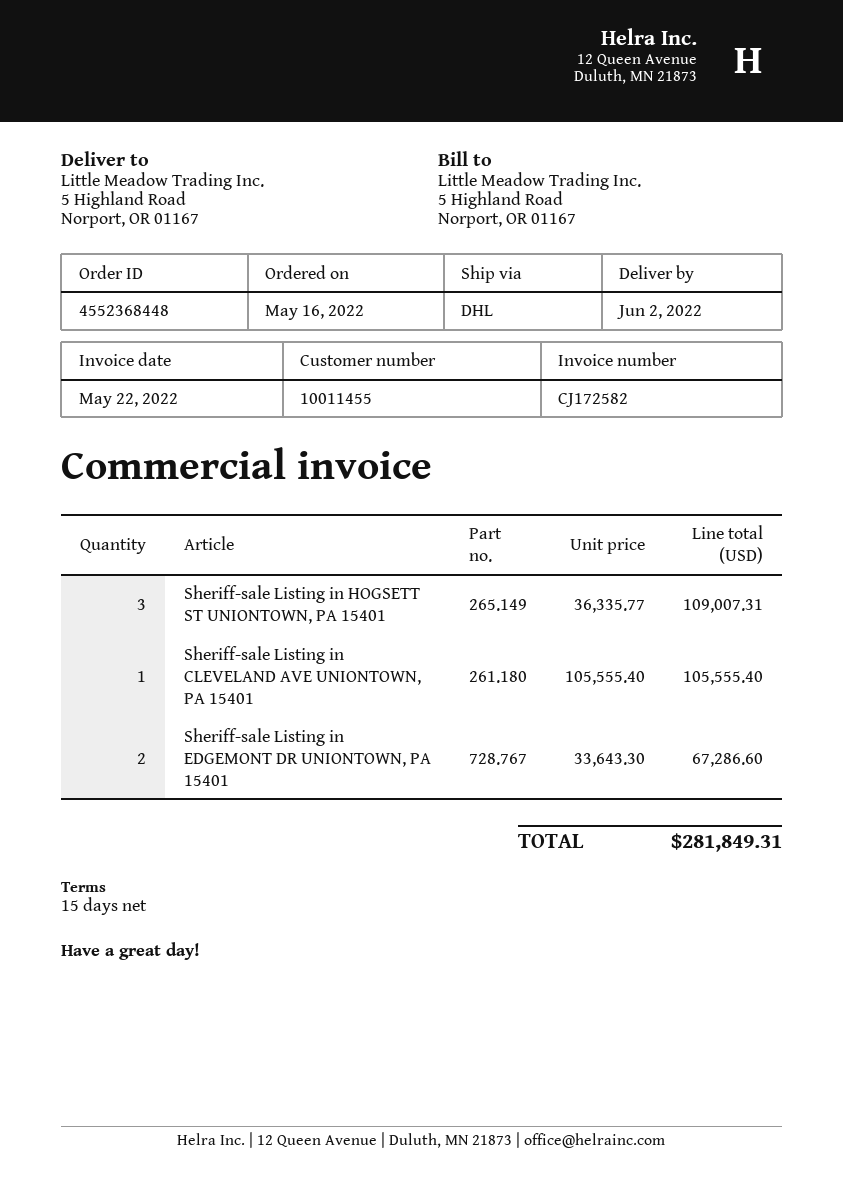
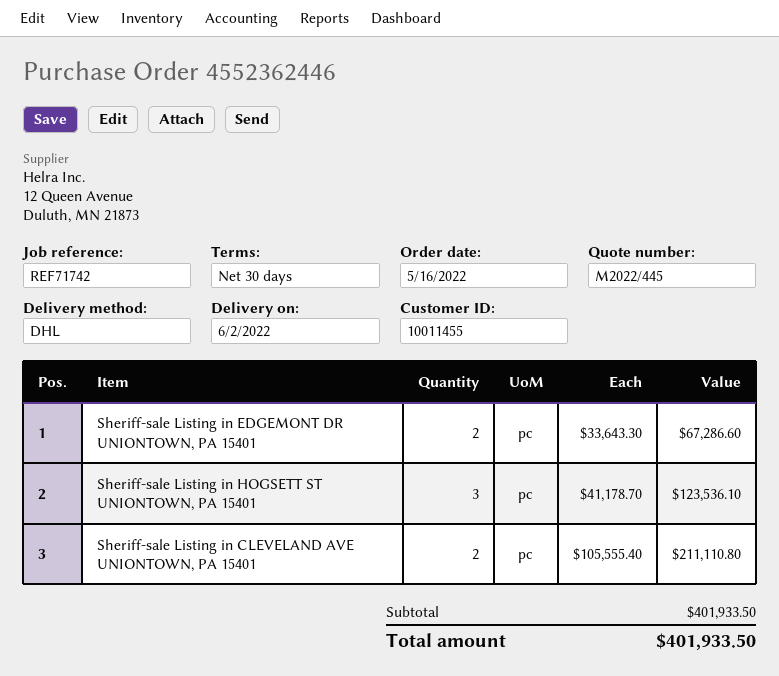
order number: 4552368448 -> 4552362446
payment terms: 15 days -> 30 days
Sheriff-sale Listing in HOGSETT ST UNIONTOWN, PA 15401: 3 x 36335.77 = 109007.31 -> 3 x 41178.70 = 123536.10
Sheriff-sale Listing in CLEVELAND AVE UNIONTOWN, PA 15401: 1 x 105555.40 = 105555.40 -> 2 x 105555.40 = 211110.80
total: 281849.31 -> 401933.50

